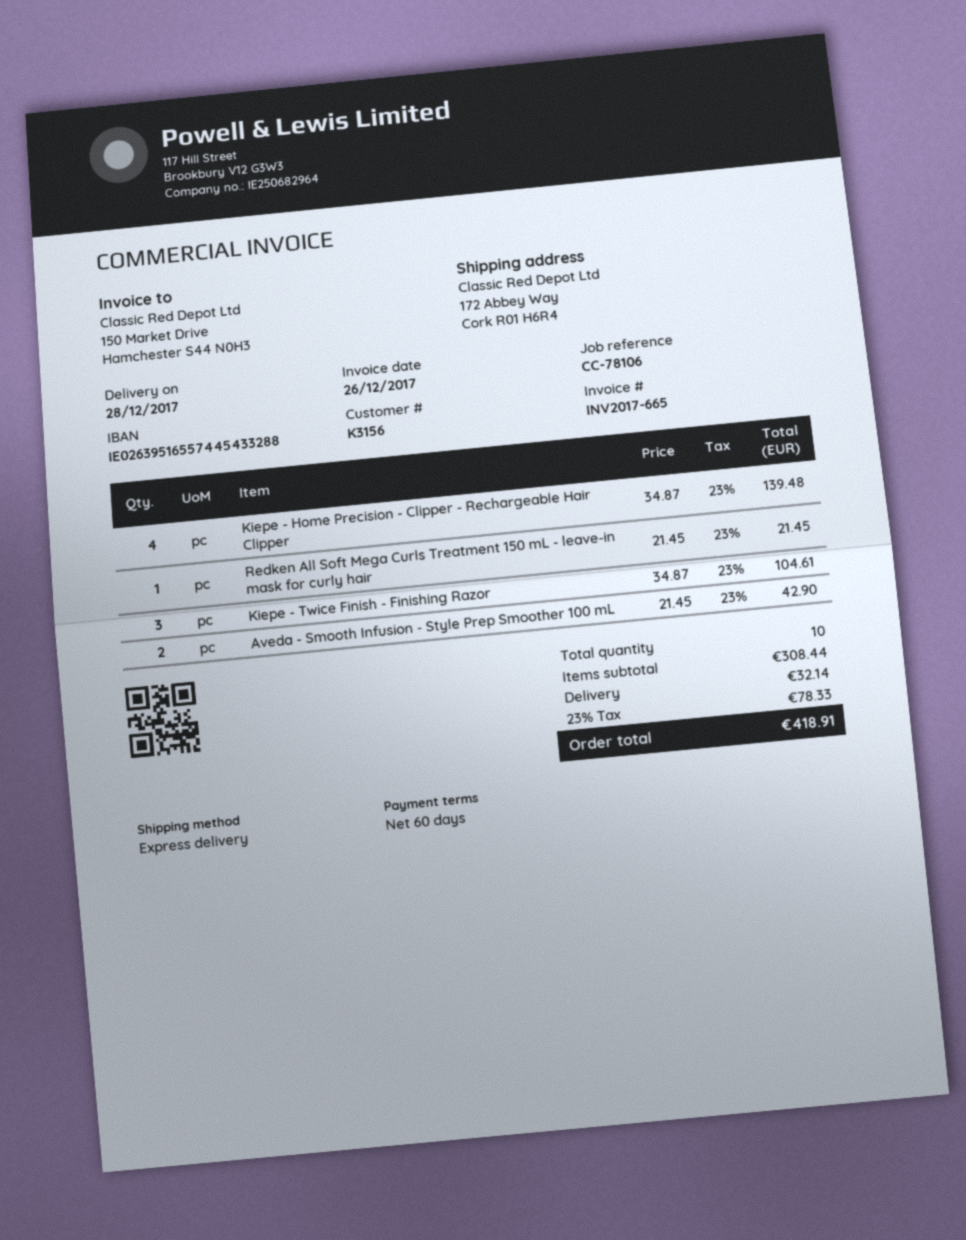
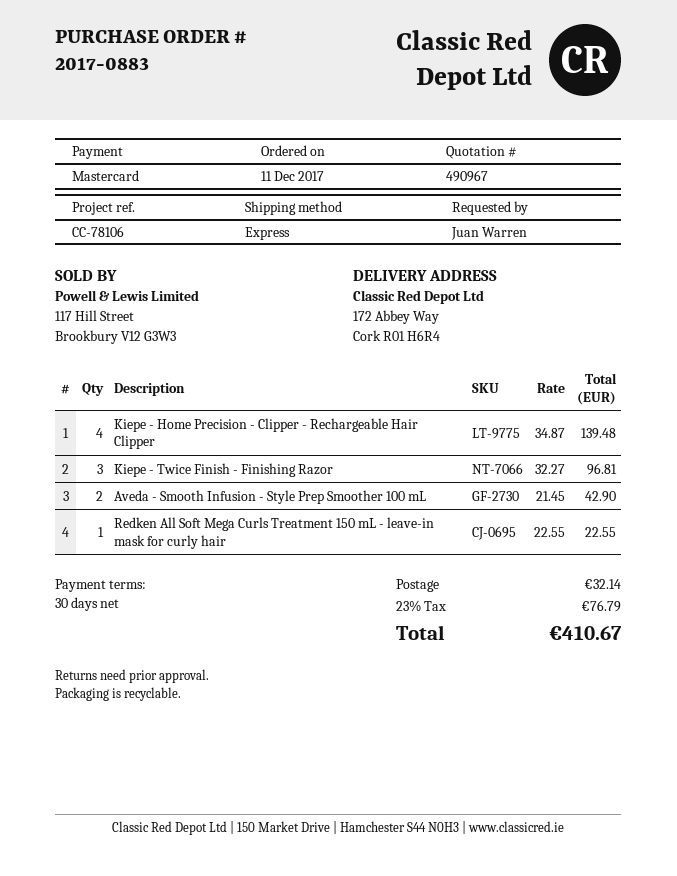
payment terms: 60 days -> 30 days
Redken All Soft Mega Curls Treatment 150 mL - leave-in mask for curly hair: 1 x 21.45 = 21.45 -> 1 x 22.55 = 22.55
Kiepe - Twice Finish - Finishing Razor: 3 x 34.87 = 104.61 -> 3 x 32.27 = 96.81
tax: 23% = 78.33 -> 23% = 76.79
total: 418.91 -> 410.67

